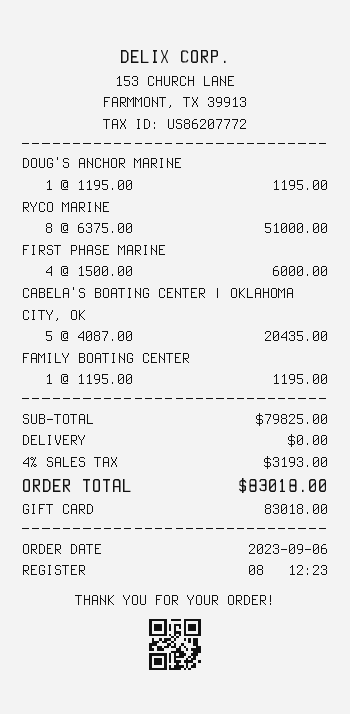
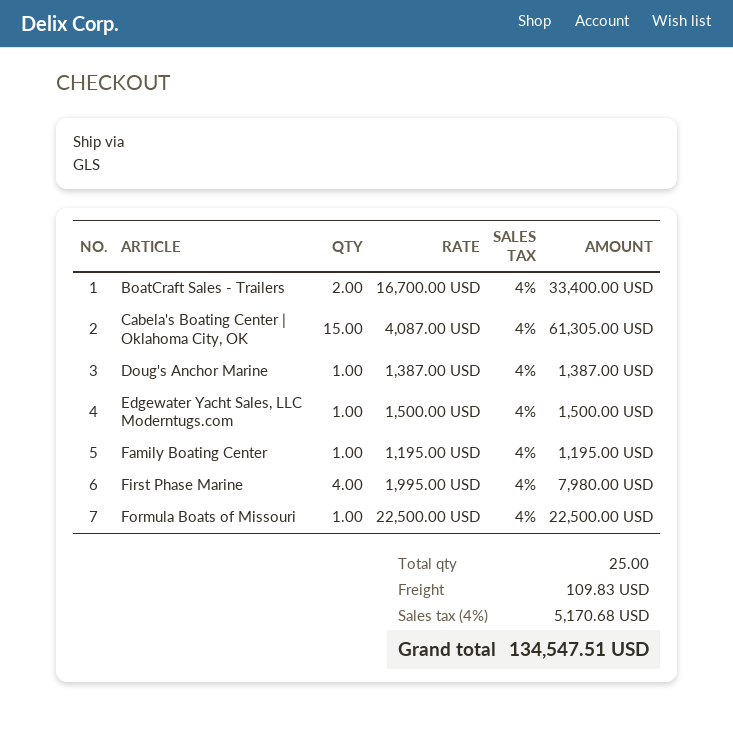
DOUG'S ANCHOR MARINE: 1 x 1195.00 = 1195.00 -> 1 x 1387.00 = 1387.00
RYCO MARINE: 8 x 6375.00 = 51000.00 -> none
FIRST PHASE MARINE: 4 x 1500.00 = 6000.00 -> 4 x 1995.00 = 7980.00
CABELA'S BOATING CENTER | OKLAHOMA CITY, OK: 5 x 4087.00 = 20435.00 -> 15 x 4087.00 = 61305.00
BoatCraft Sales - Trailers: none -> 2 x 16700.00 = 33400.00
Edgewater Yacht Sales, LLC Moderntugs.com: none -> 1 x 1500.00 = 1500.00
Formula Boats of Missouri: none -> 1 x 22500.00 = 22500.00
shipping: 0.00 -> 109.83
tax: 4% = 3193.00 -> 4% = 5170.68
total: 83018.00 -> 134547.51

